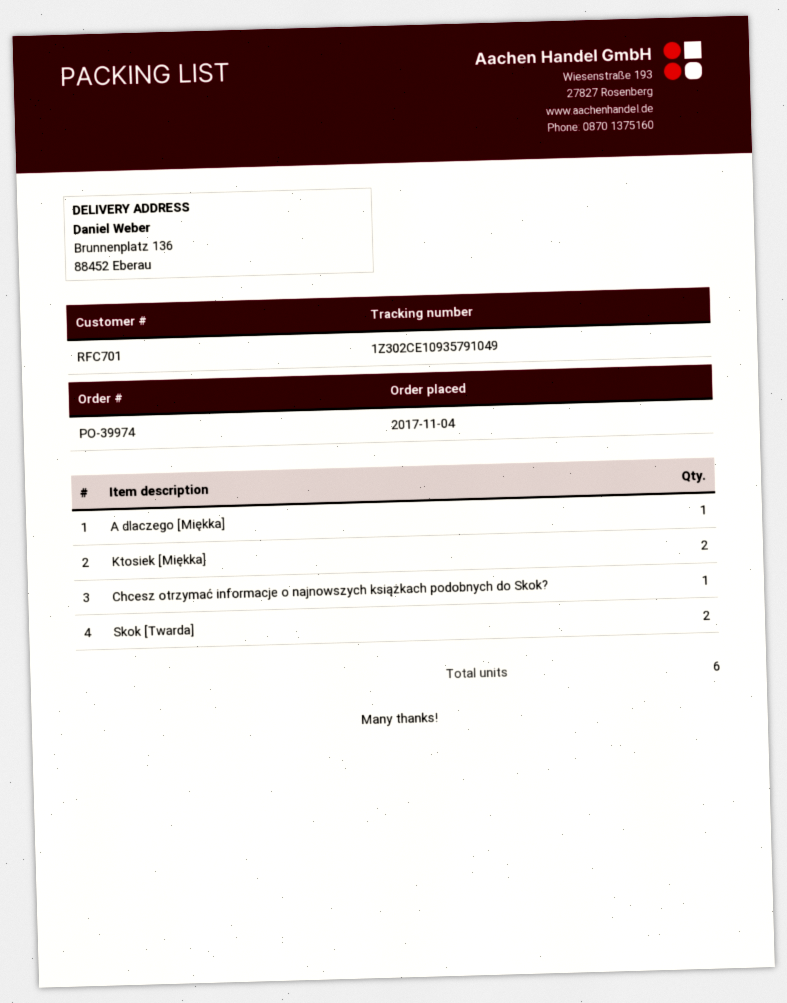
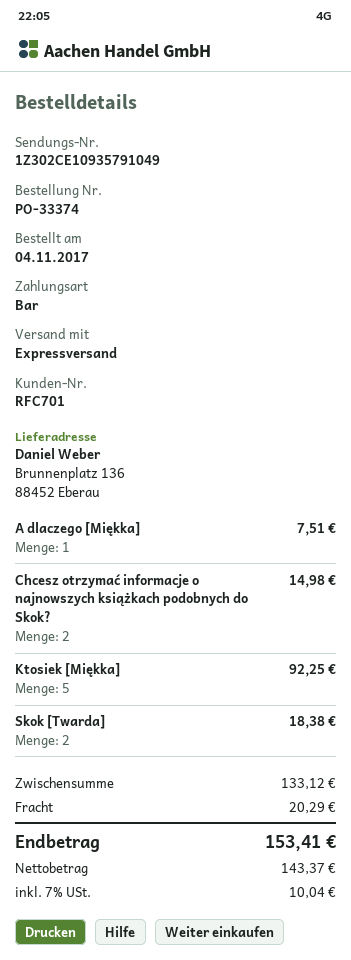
order number: PO-39974 -> PO-33374
Ktosiek [Miękka]: 2 -> 5
Chcesz otrzymać informacje o najnowszych książkach podobnych do Skok?: 1 -> 2

